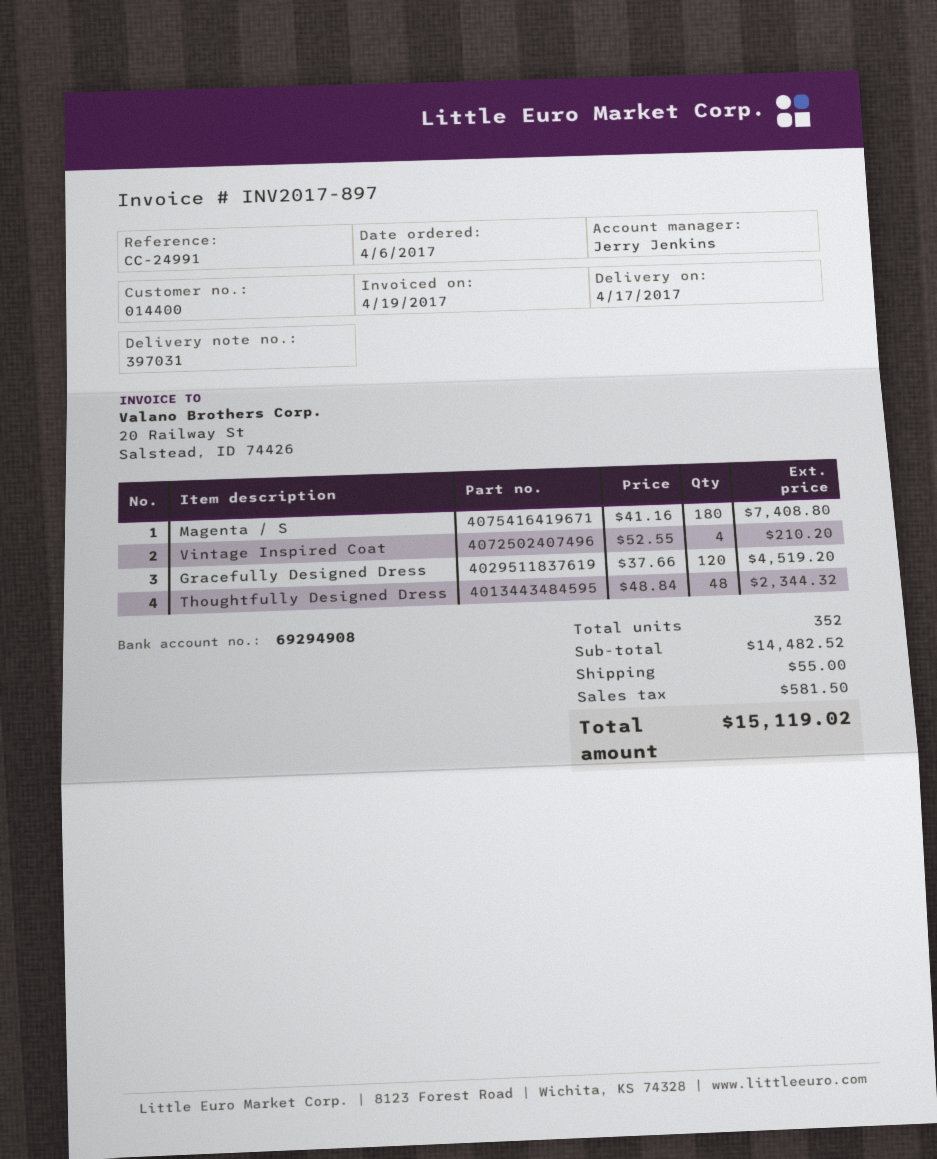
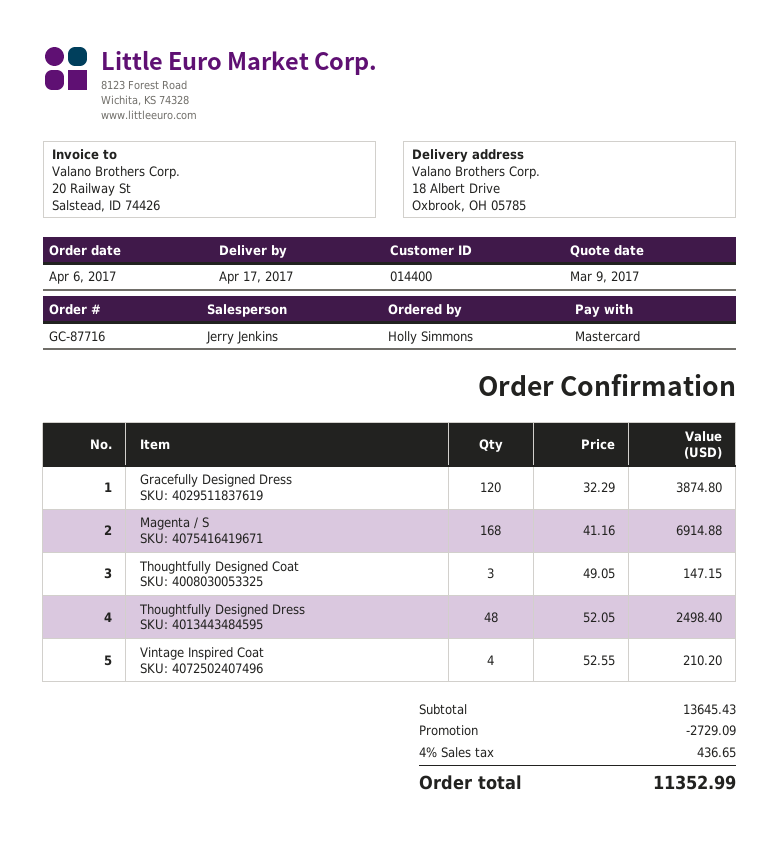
Magenta / S: 180 x 41.16 = 7408.80 -> 168 x 41.16 = 6914.88
Gracefully Designed Dress: 120 x 37.66 = 4519.20 -> 120 x 32.29 = 3874.80
Thoughtfully Designed Dress: 48 x 48.84 = 2344.32 -> 48 x 52.05 = 2498.40
Thoughtfully Designed Coat: none -> 3 x 49.05 = 147.15
subtotal: 14482.52 -> 13645.43
discount: none -> 2729.09
shipping: 55.00 -> none
tax: 581.50 -> 436.65
total: 15119.02 -> 11352.99

